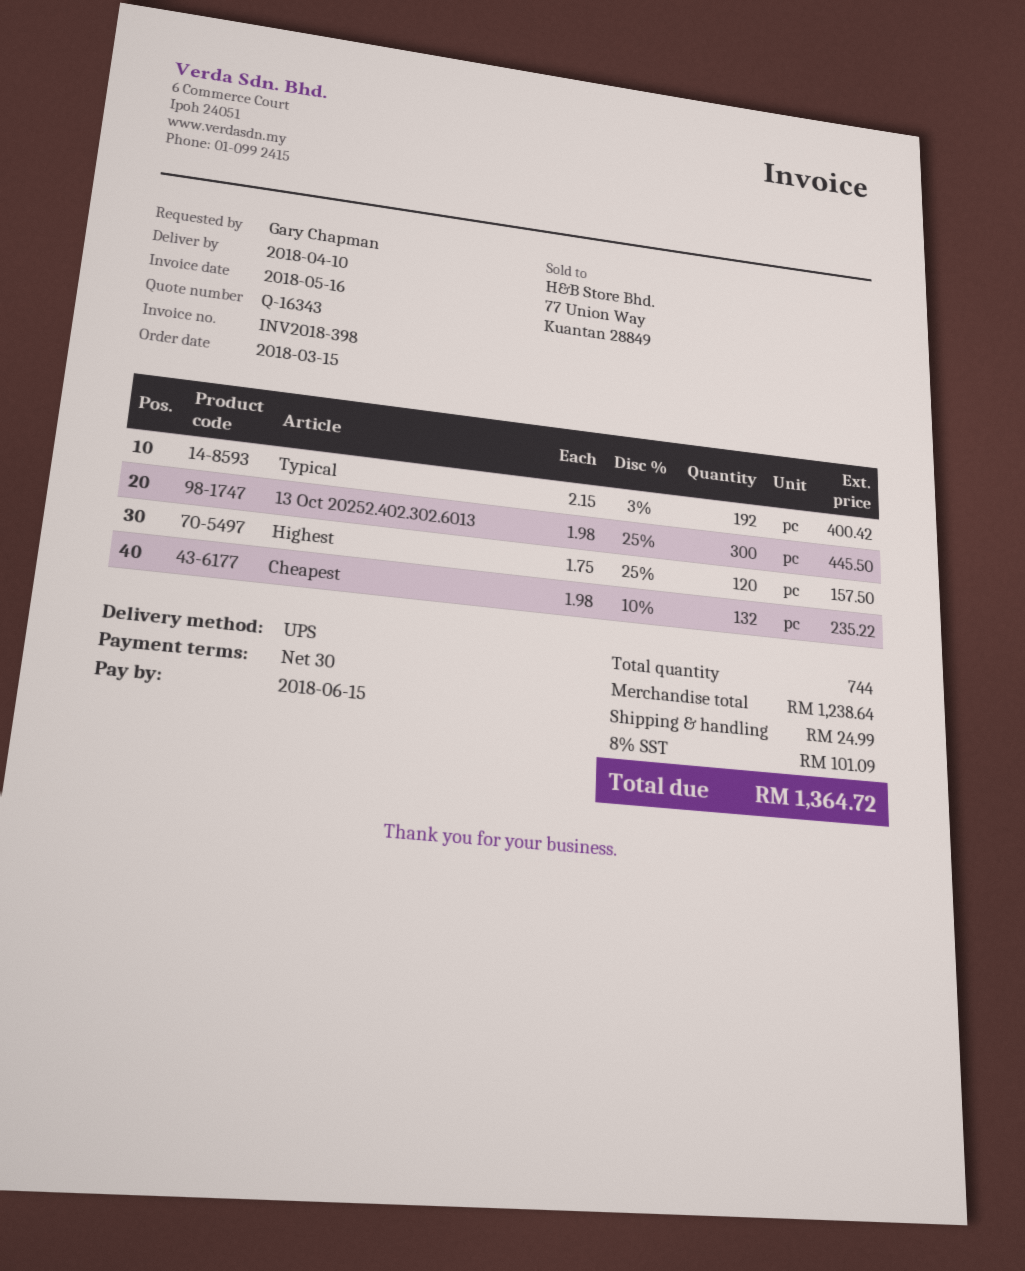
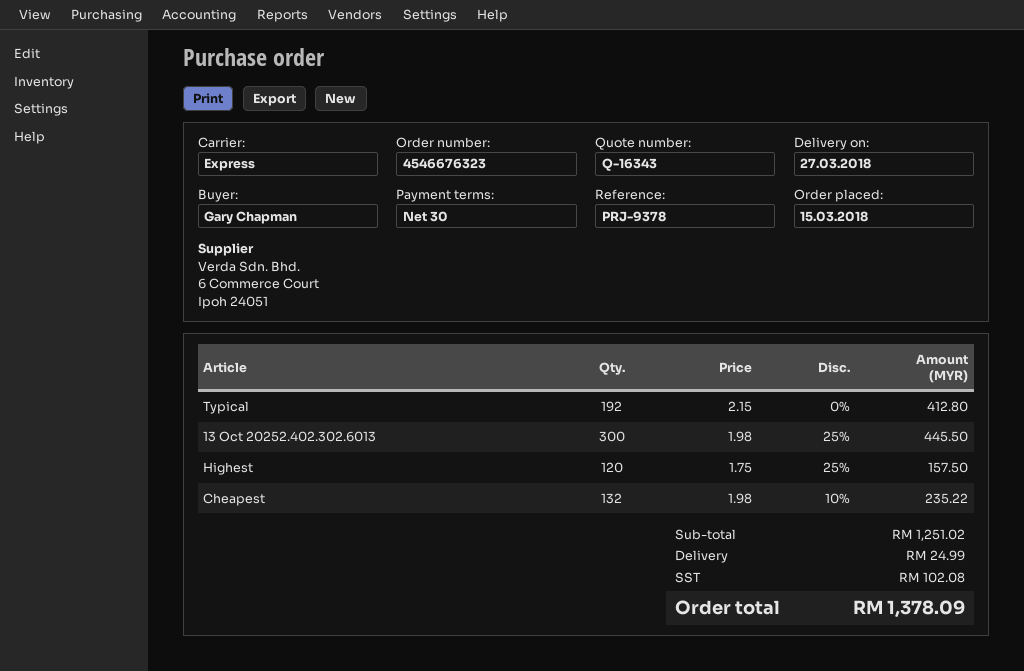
delivery date: 2018-04-10 -> 2018-03-27
shipping method: UPS -> express
Typical: 192 x 2.15 - 3% = 400.42 -> 192 x 2.15 = 412.80
subtotal: 1238.64 -> 1251.02
tax: 101.09 -> 102.08
total: 1364.72 -> 1378.09

